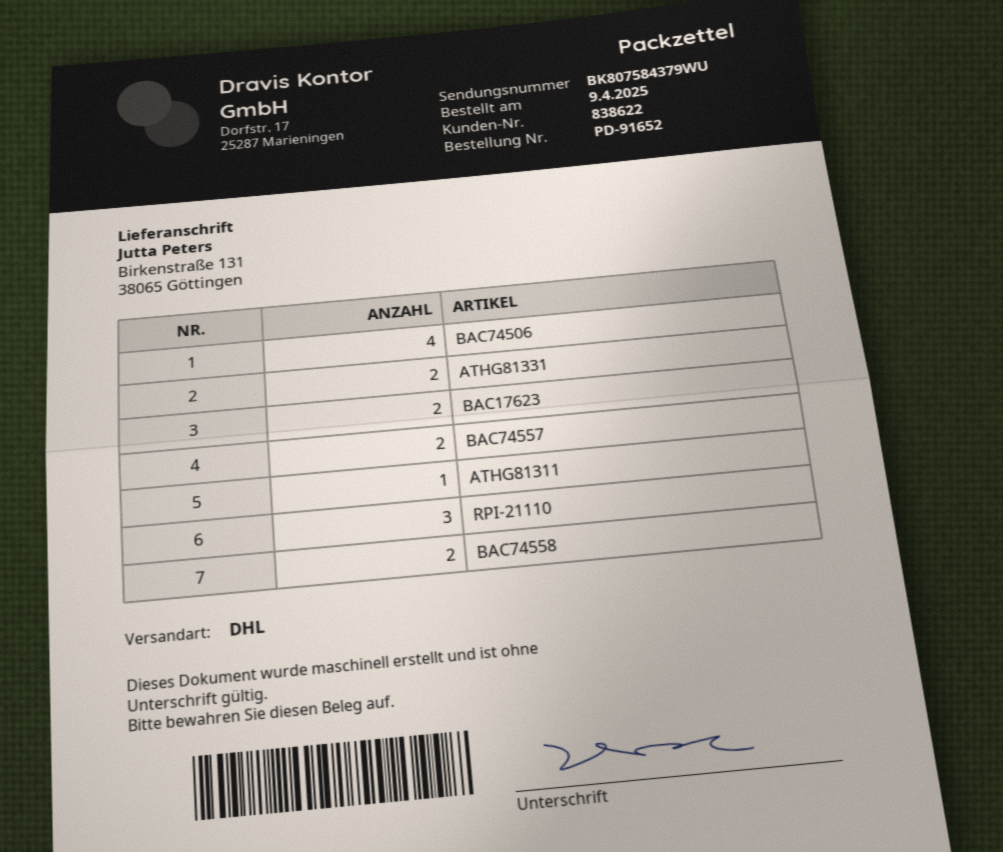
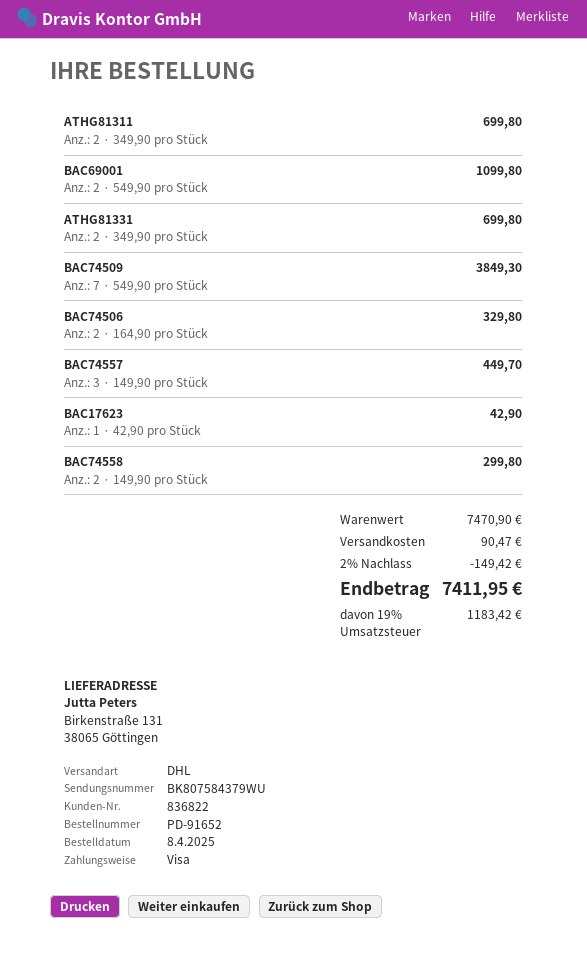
order date: 2025-04-09 -> 2025-04-08
customer number: 838622 -> 836822
BAC74506: 4 -> 2
BAC17623: 2 -> 1
BAC74557: 2 -> 3
ATHG81311: 1 -> 2
RPI-21110: 3 -> none
BAC69001: none -> 2
BAC74509: none -> 7

